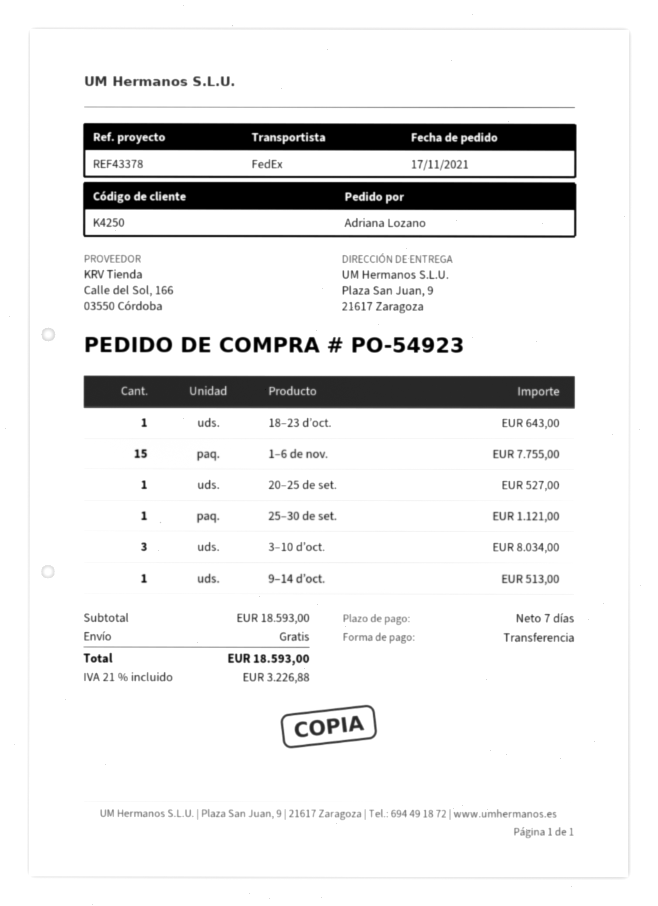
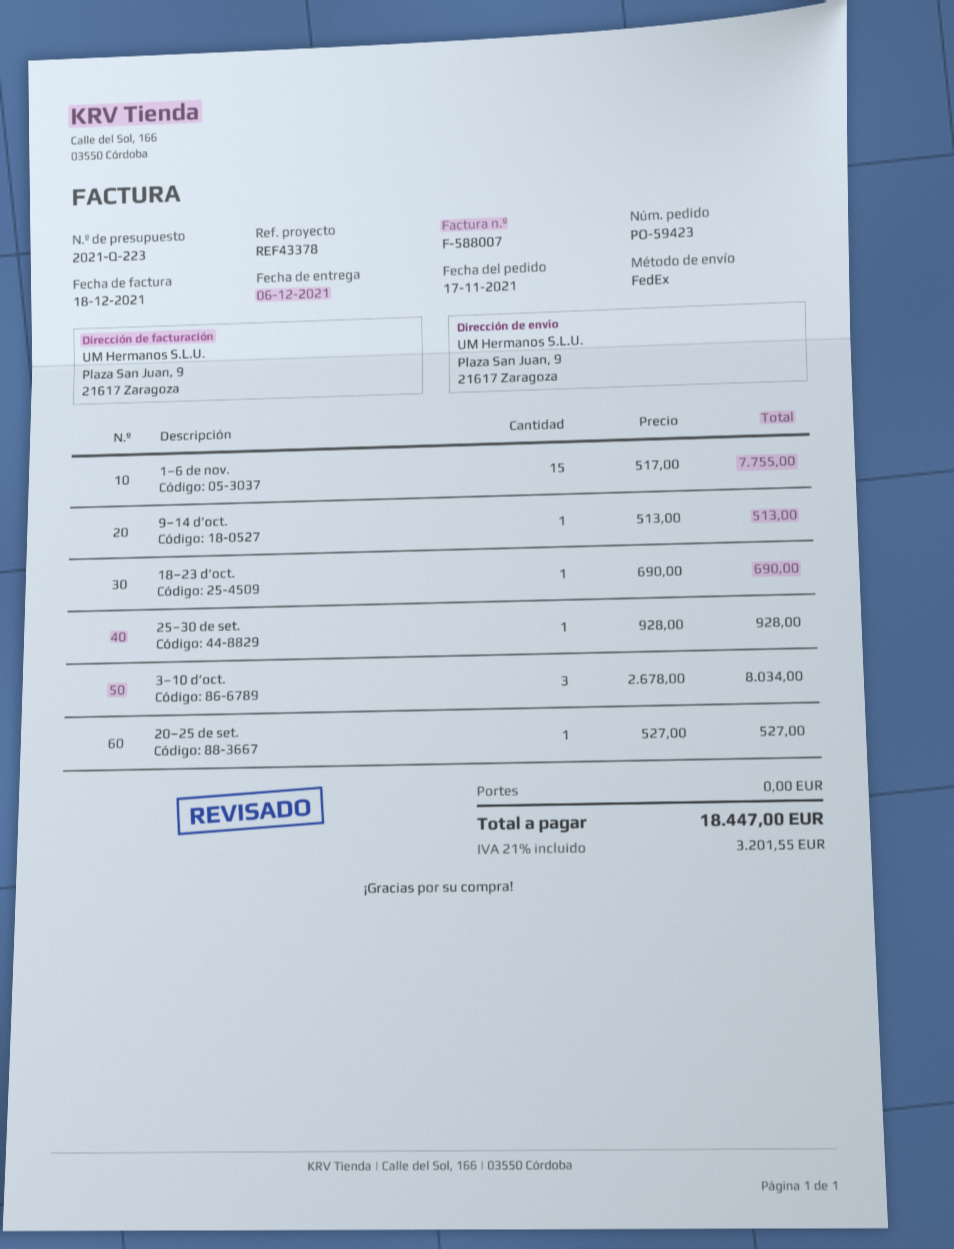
order number: PO-54923 -> PO-59423
18–23 d’oct.: 1 for 643.00 -> 1 for 690.00
25–30 de set.: 1 for 1121.00 -> 1 for 928.00
tax: 21% = 3226.88 -> 21% = 3201.55
total: 18593.00 -> 18447.00

